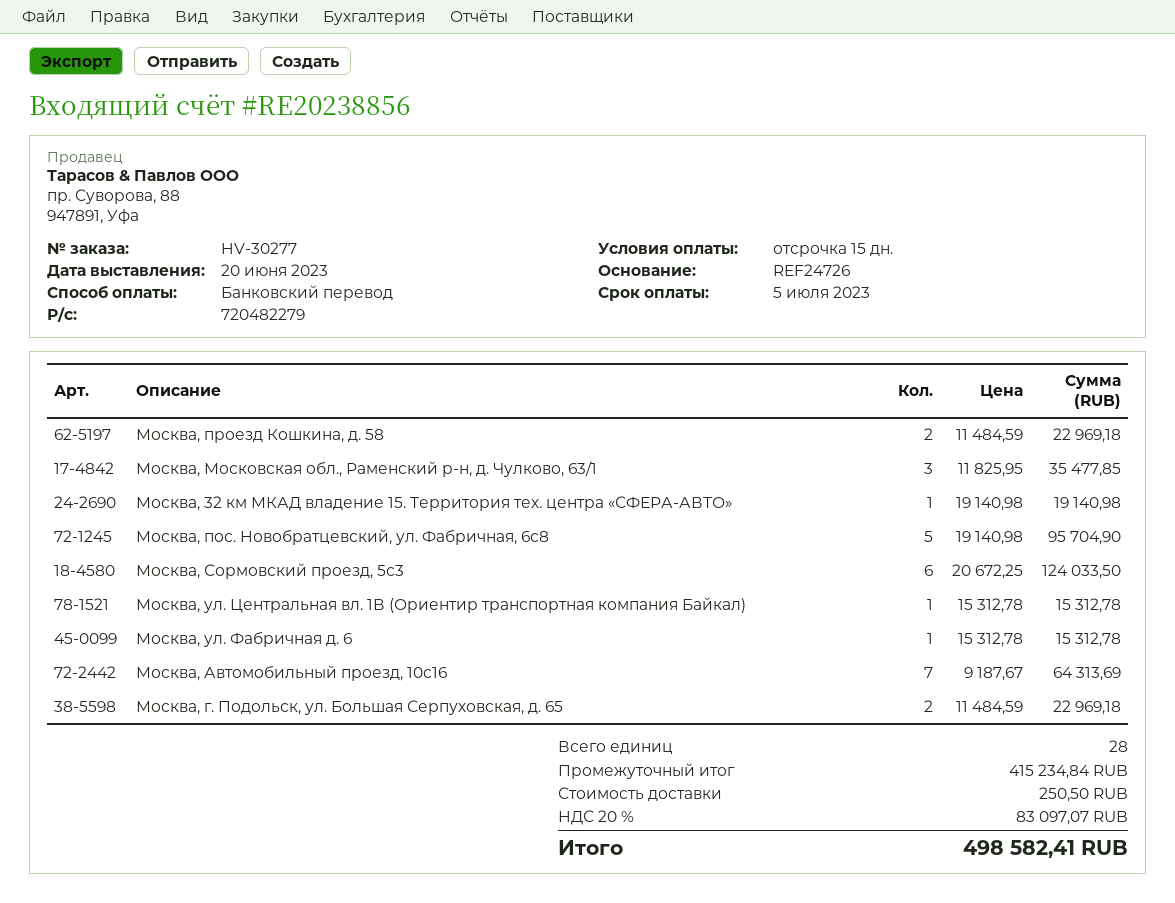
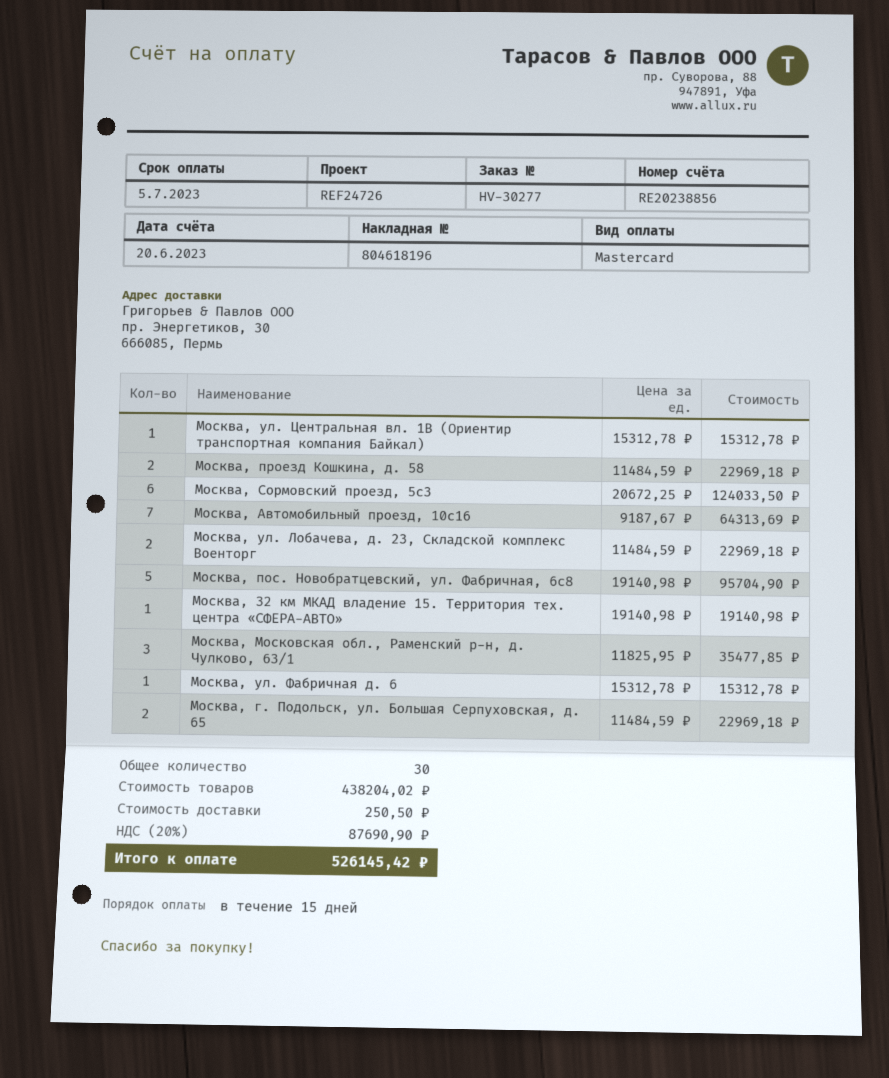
payment method: bank transfer -> Mastercard
Москва, ул. Лобачева, д. 23, Складской комплекс Военторг: none -> 2 x 11484.59 = 22969.18
total quantity: 28 -> 30
subtotal: 415234.84 -> 438204.02
tax: 20% = 83097.07 -> 20% = 87690.90
total: 498582.41 -> 526145.42

